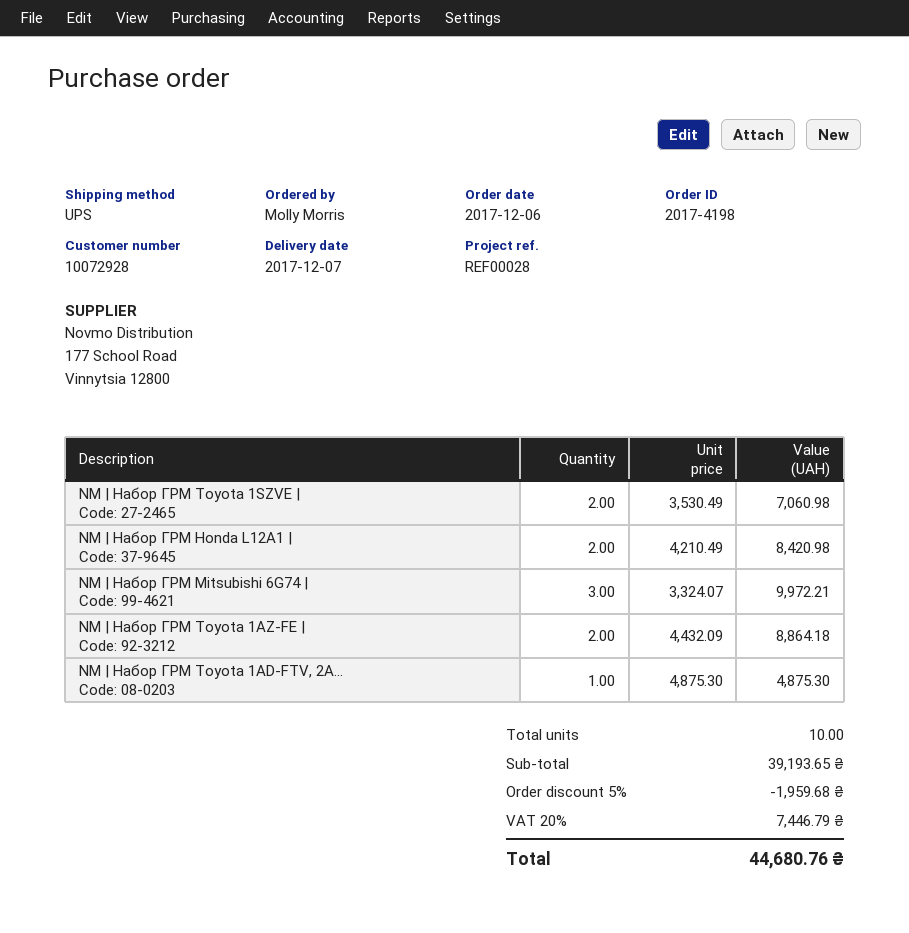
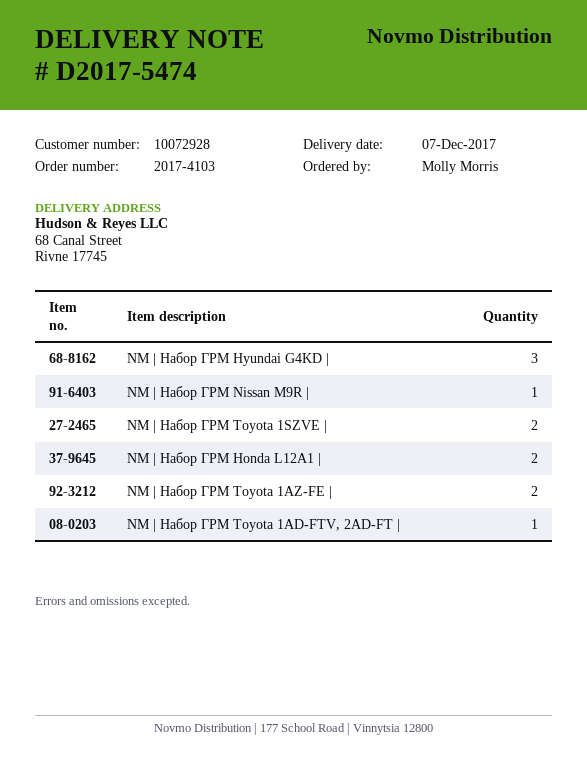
order number: 2017-4198 -> 2017-4103
NM | Набор ГРМ Mitsubishi 6G74 |: 3 -> none
NM | Набор ГРМ Hyundai G4KD |: none -> 3
NM | Набор ГРМ Nissan M9R |: none -> 1

